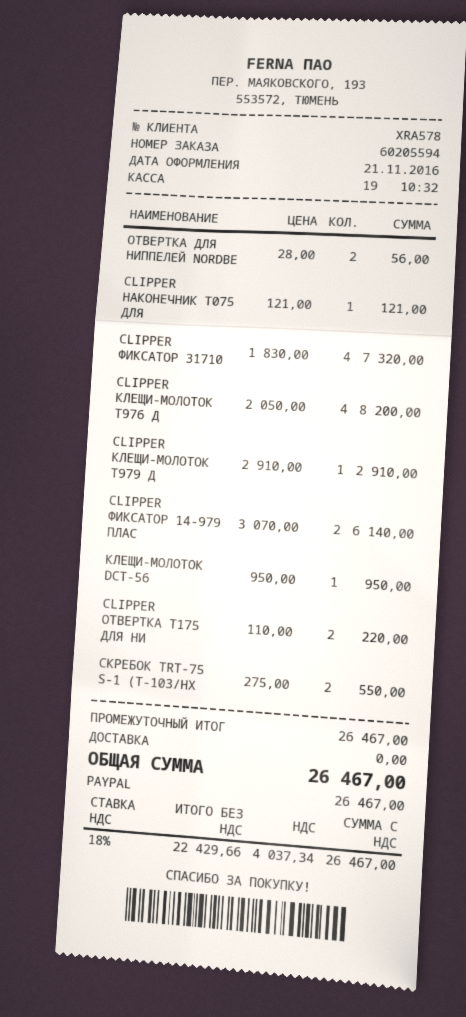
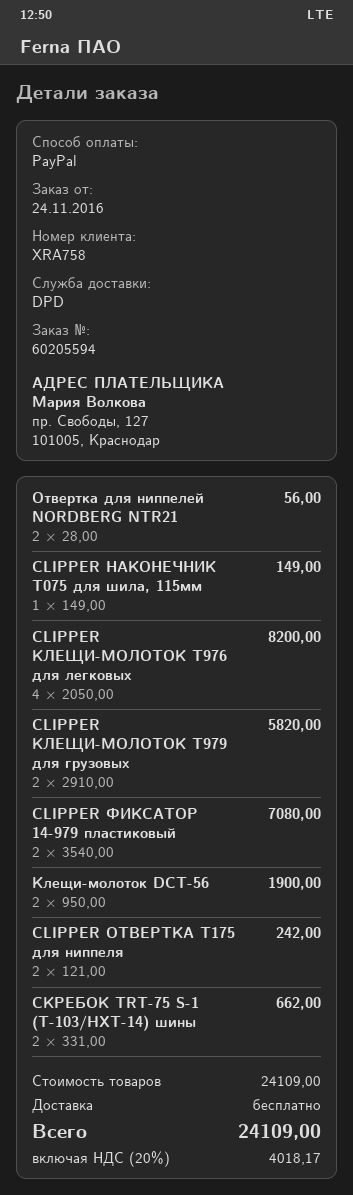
order date: 2016-11-21 -> 2016-11-24
customer number: XRA578 -> XRA758
CLIPPER НАКОНЕЧНИК T075 ДЛЯ: 1 x 121.00 = 121.00 -> 1 x 149.00 = 149.00
CLIPPER ФИКСАТОР 31710: 4 x 1830.00 = 7320.00 -> none
CLIPPER КЛЕЩИ-МОЛОТОК T979 Д: 1 x 2910.00 = 2910.00 -> 2 x 2910.00 = 5820.00
CLIPPER ФИКСАТОР 14-979 ПЛАС: 2 x 3070.00 = 6140.00 -> 2 x 3540.00 = 7080.00
КЛЕЩИ-МОЛОТОК DCT-56: 1 x 950.00 = 950.00 -> 2 x 950.00 = 1900.00
CLIPPER ОТВЕРТКА T175 ДЛЯ НИ: 2 x 110.00 = 220.00 -> 2 x 121.00 = 242.00
СКРЕБОК TRT-75 S-1 (T-103/HX: 2 x 275.00 = 550.00 -> 2 x 331.00 = 662.00
subtotal: 26467.00 -> 24109.00
tax: 18% = 4037.34 -> 20% = 4018.17
total: 26467.00 -> 24109.00

